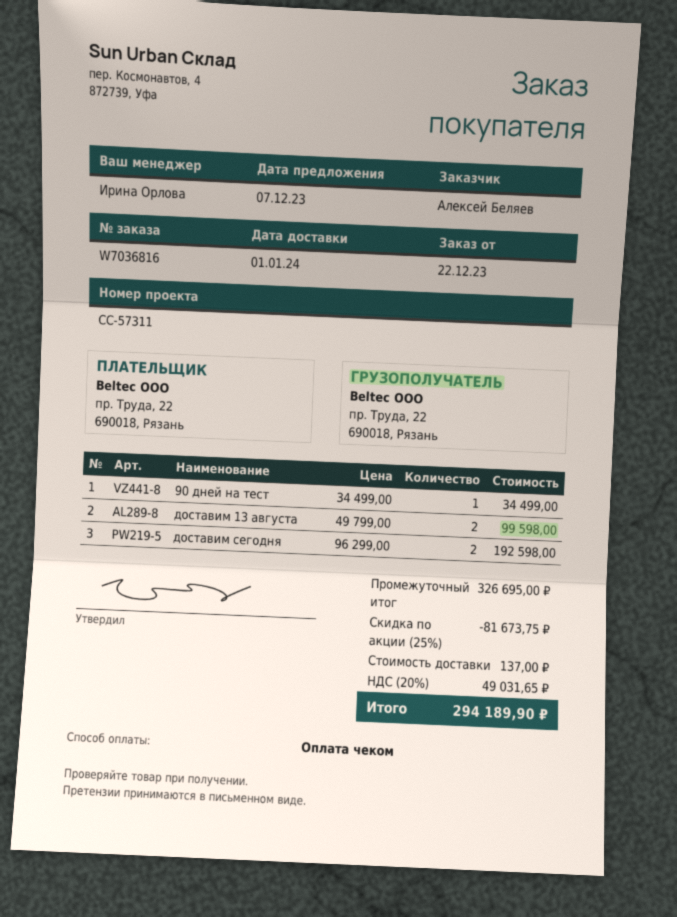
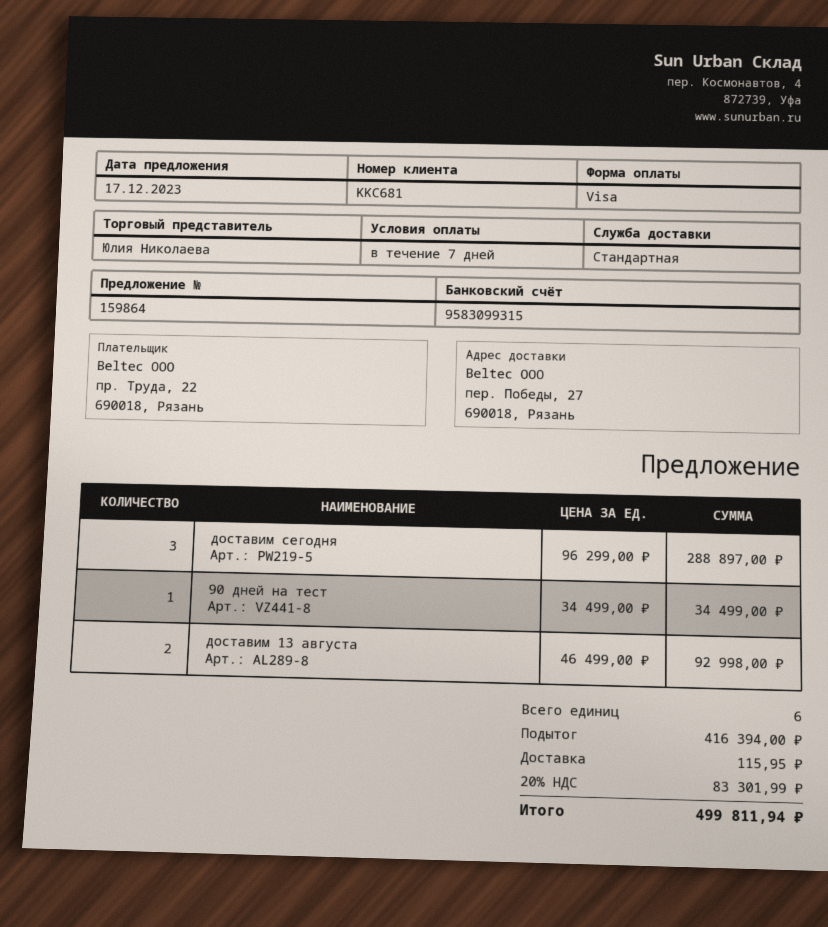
quote date: 2023-12-07 -> 2023-12-17
sales rep: Ирина Орлова -> Юлия Николаева
payment method: cheque -> Visa
ship to: пр. Труда, 22, 690018, Рязань -> пер. Победы, 27, 690018, Рязань
доставим 13 августа: 2 x 49799.00 = 99598.00 -> 2 x 46499.00 = 92998.00
доставим сегодня: 2 x 96299.00 = 192598.00 -> 3 x 96299.00 = 288897.00
subtotal: 326695.00 -> 416394.00
discount: 25% = 81673.75 -> none
shipping: 137.00 -> 115.95
tax: 20% = 49031.65 -> 20% = 83301.99
total: 294189.90 -> 499811.94

